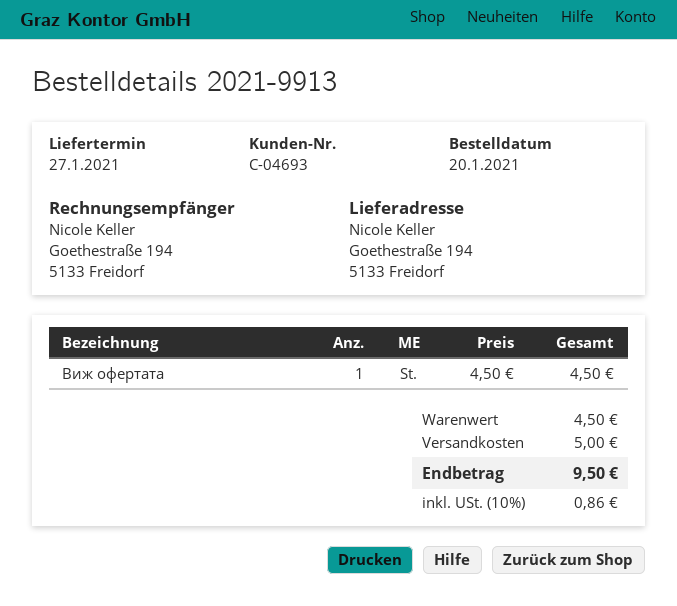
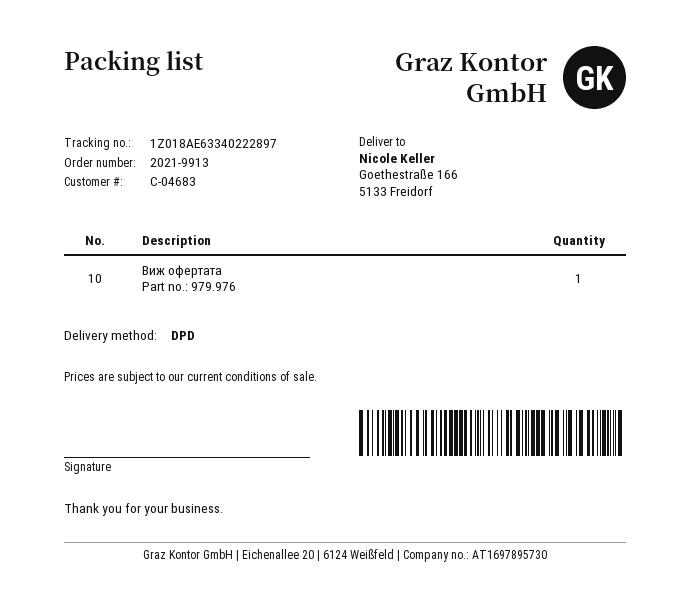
customer number: C-04693 -> C-04683
ship to: Goethestraße 194, 5133 Freidorf -> Goethestraße 166, 5133 Freidorf

